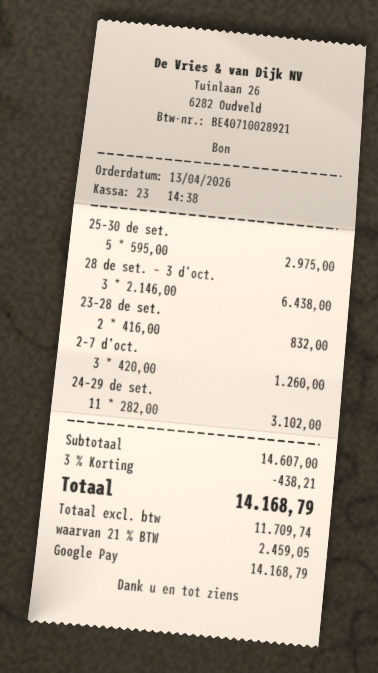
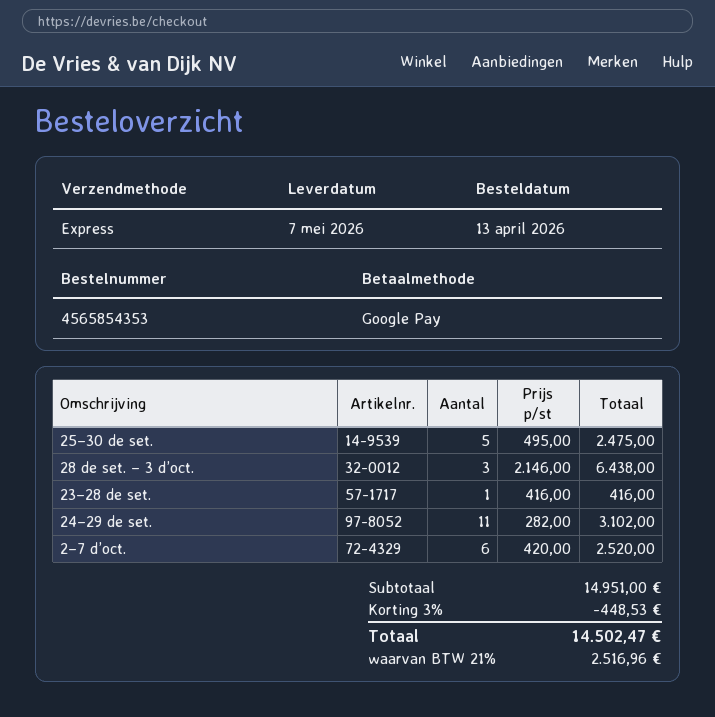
25–30 de set.: 5 x 595.00 = 2975.00 -> 5 x 495.00 = 2475.00
23–28 de set.: 2 x 416.00 = 832.00 -> 1 x 416.00 = 416.00
2–7 d’oct.: 3 x 420.00 = 1260.00 -> 6 x 420.00 = 2520.00
subtotal: 14607.00 -> 14951.00
discount: 3% = 438.21 -> 3% = 448.53
tax: 21% = 2459.05 -> 21% = 2516.96
total: 14168.79 -> 14502.47

